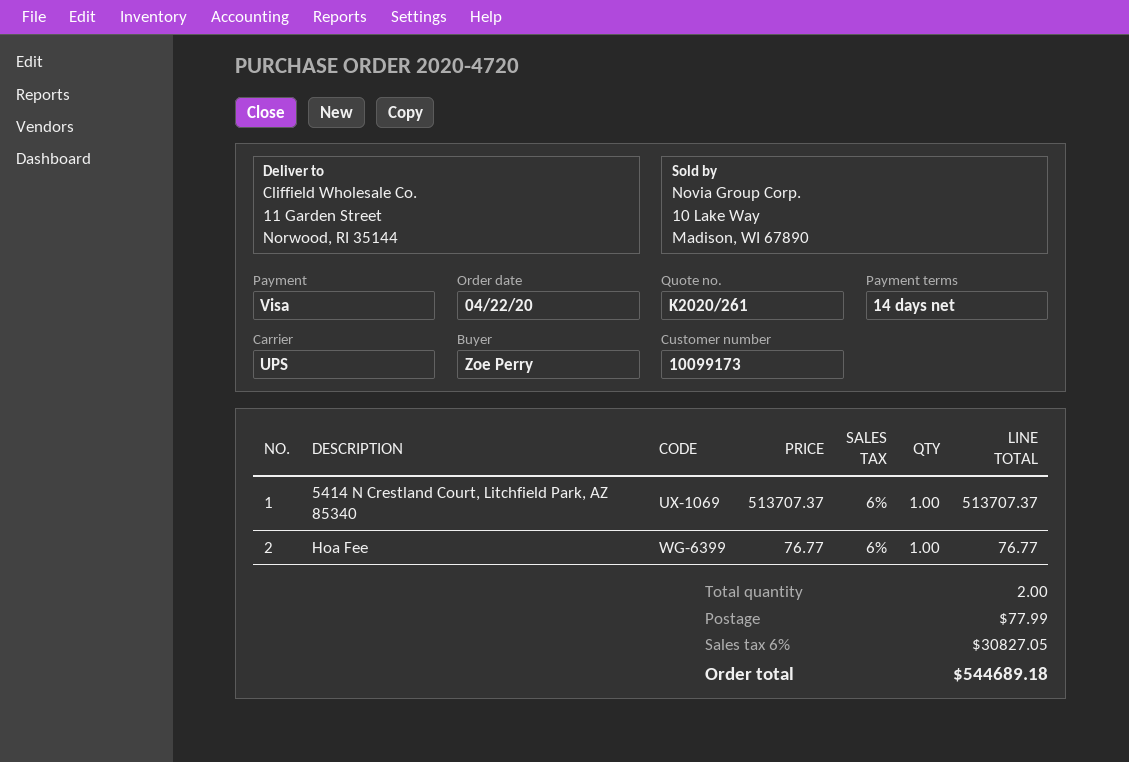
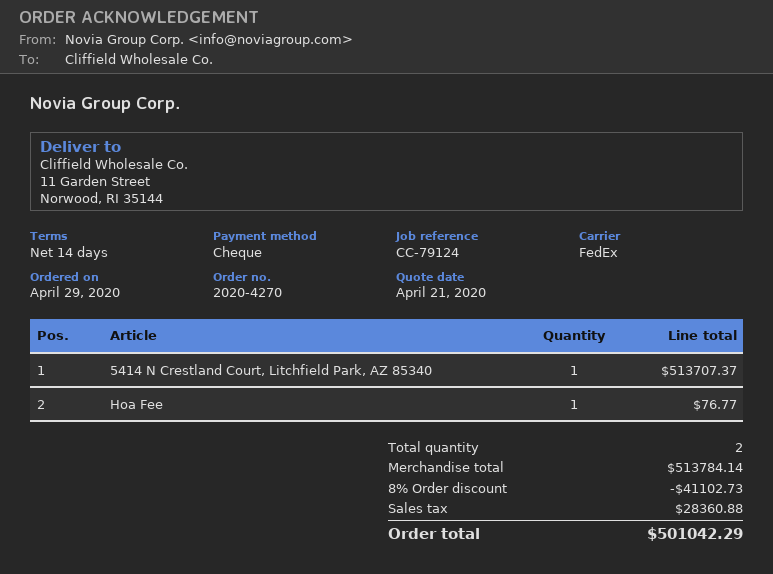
order number: 2020-4720 -> 2020-4270
order date: 2020-04-22 -> 2020-04-29
payment method: Visa -> cheque
shipping method: UPS -> FedEx
discount: none -> 8% = 41102.73
shipping: 77.99 -> none
tax: 30827.05 -> 28360.88
total: 544689.18 -> 501042.29

